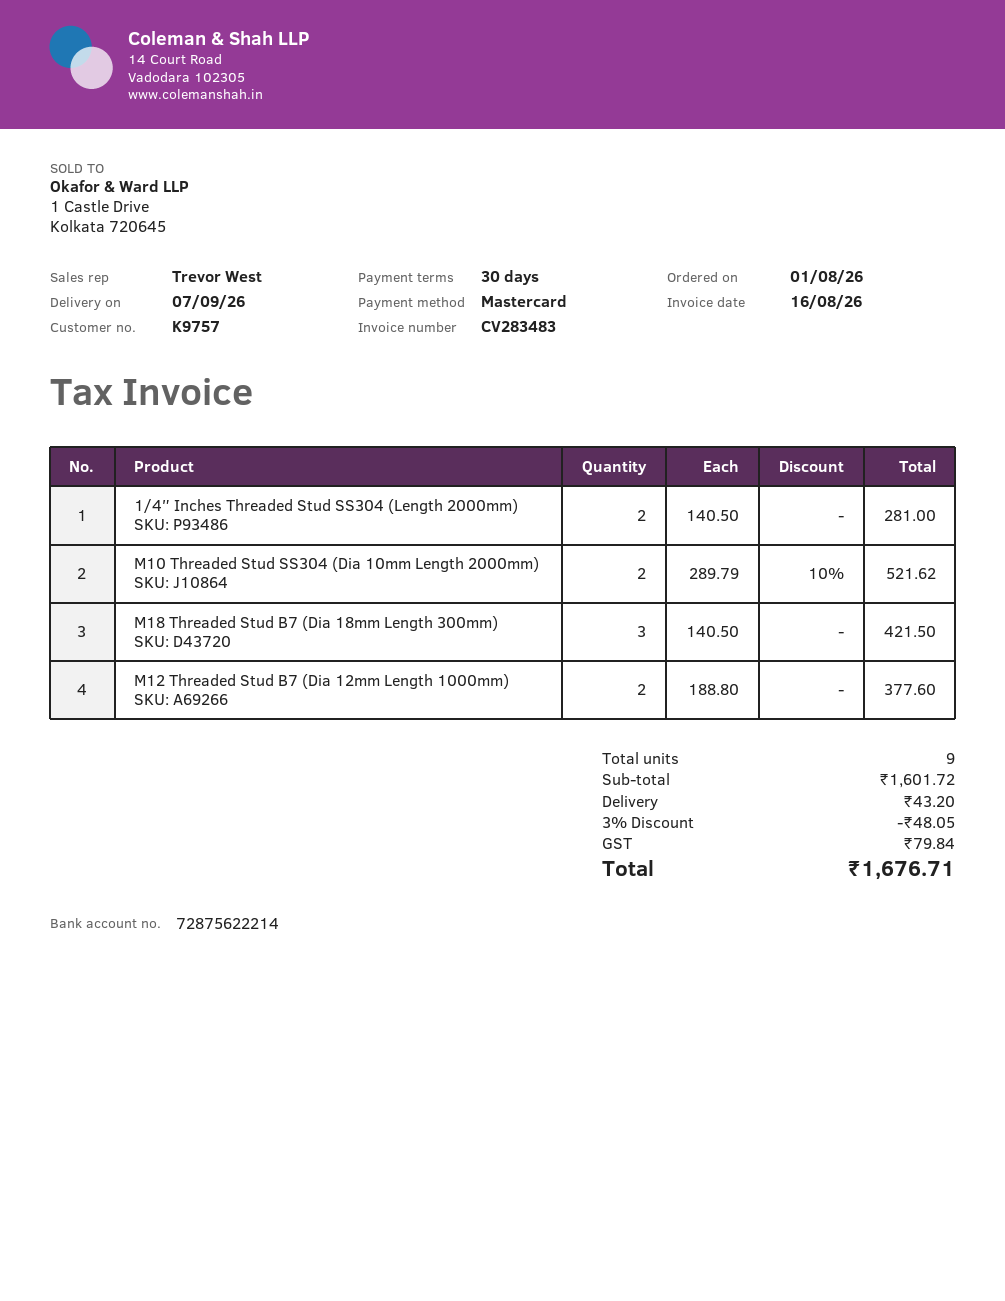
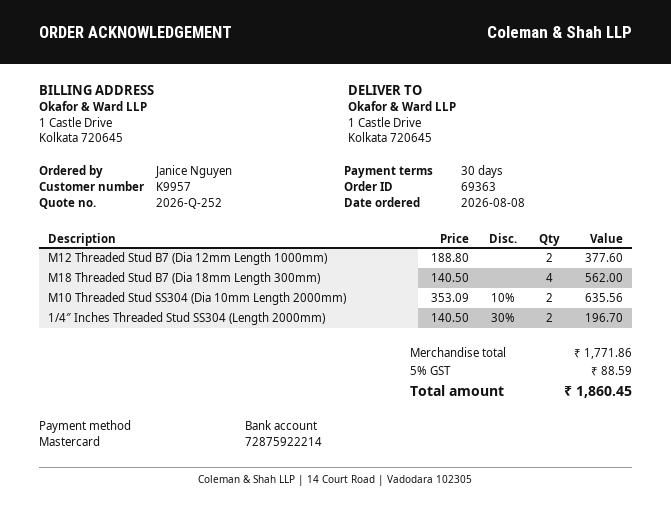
order date: 2026-08-01 -> 2026-08-08
customer number: K9757 -> K9957
bank account: 72875622214 -> 72875922214
1/4″ Inches Threaded Stud SS304 (Length 2000mm): 2 x 140.50 = 281.00 -> 2 x 140.50 - 30% = 196.70
M10 Threaded Stud SS304 (Dia 10mm Length 2000mm): 2 x 289.79 - 10% = 521.62 -> 2 x 353.09 - 10% = 635.56
M18 Threaded Stud B7 (Dia 18mm Length 300mm): 3 x 140.50 = 421.50 -> 4 x 140.50 = 562.00
subtotal: 1601.72 -> 1771.86
discount: 3% = 48.05 -> none
shipping: 43.20 -> none
tax: 79.84 -> 88.59
total: 1676.71 -> 1860.45

